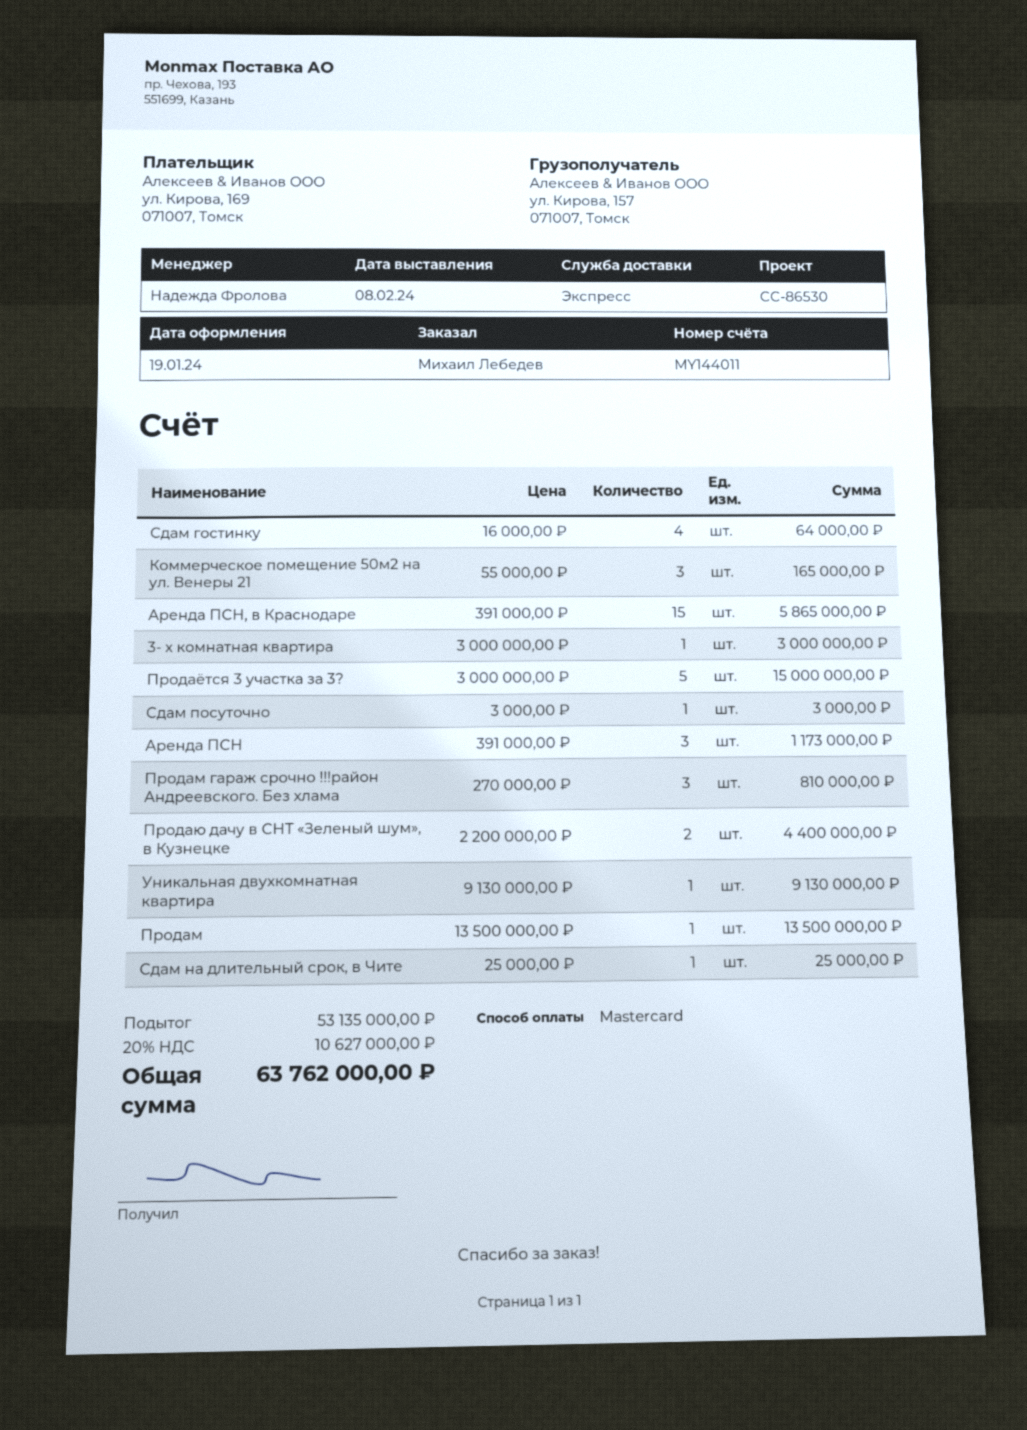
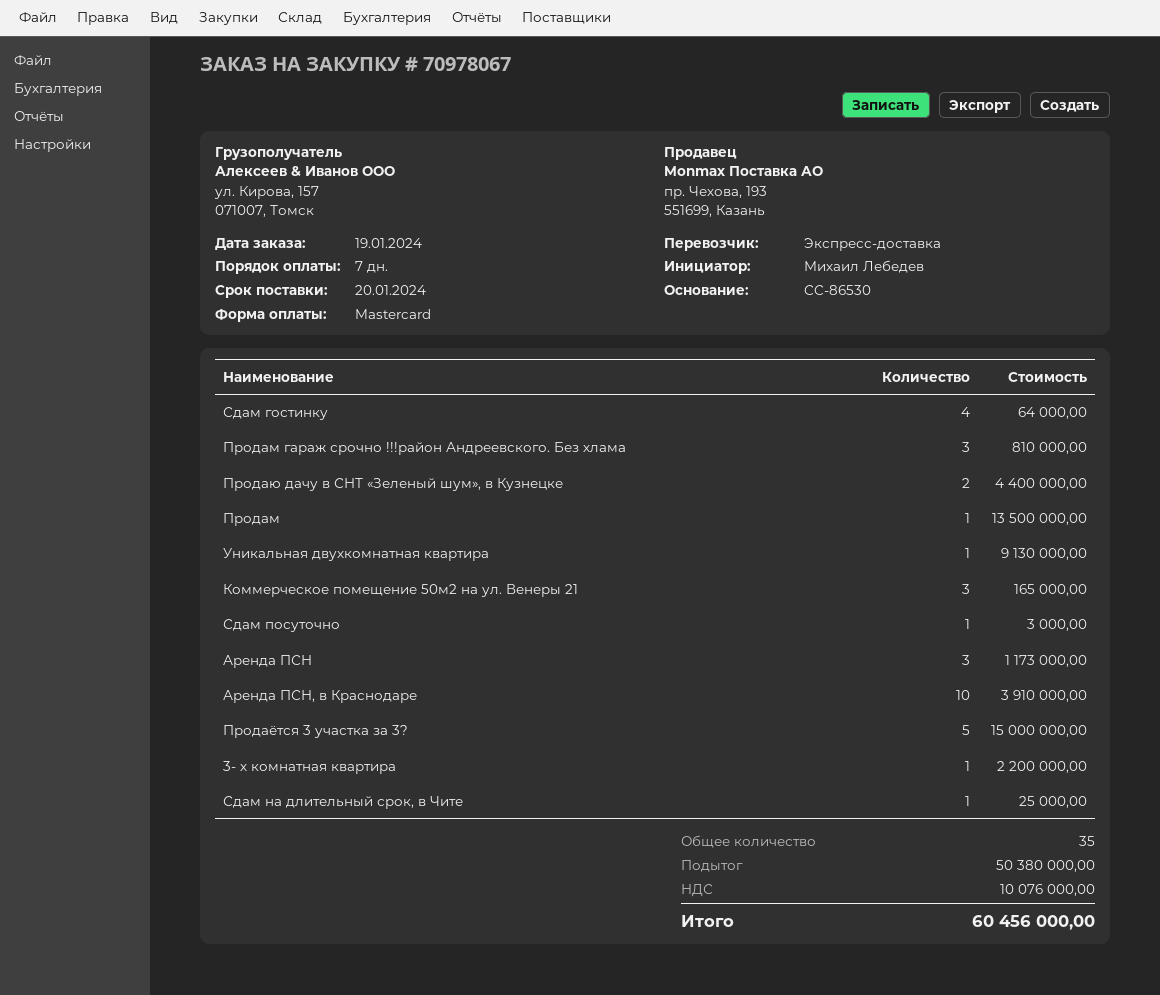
Аренда ПСН, в Краснодаре: 15 for 5865000.00 -> 10 for 3910000.00
3- х комнатная квартира: 1 for 3000000.00 -> 1 for 2200000.00
subtotal: 53135000.00 -> 50380000.00
tax: 10627000.00 -> 10076000.00
total: 63762000.00 -> 60456000.00

